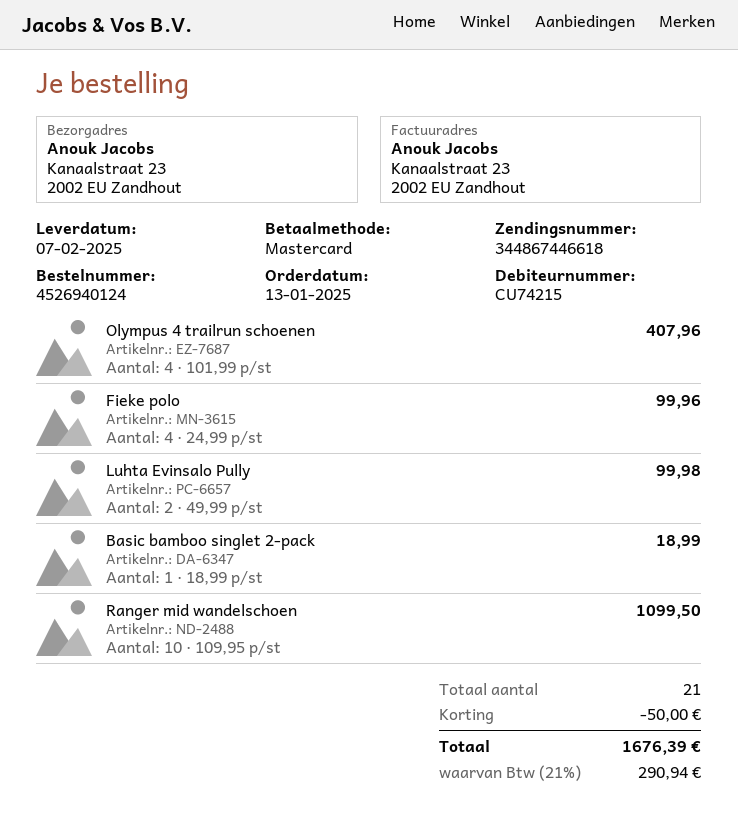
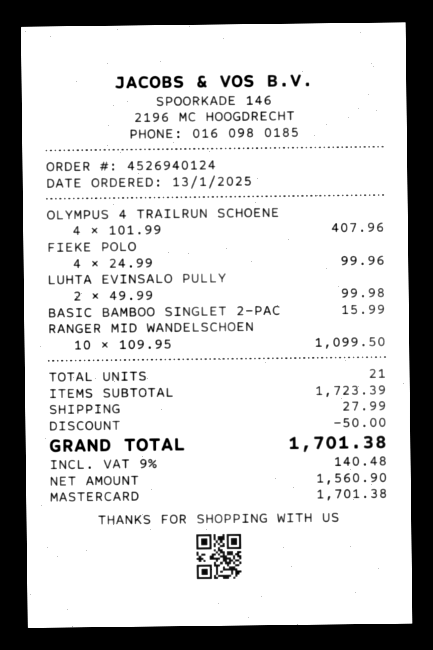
Basic bamboo singlet 2-pack: 1 x 18.99 = 18.99 -> 1 x 15.99 = 15.99
shipping: none -> 27.99
tax: 21% = 290.94 -> 9% = 140.48
total: 1676.39 -> 1701.38

